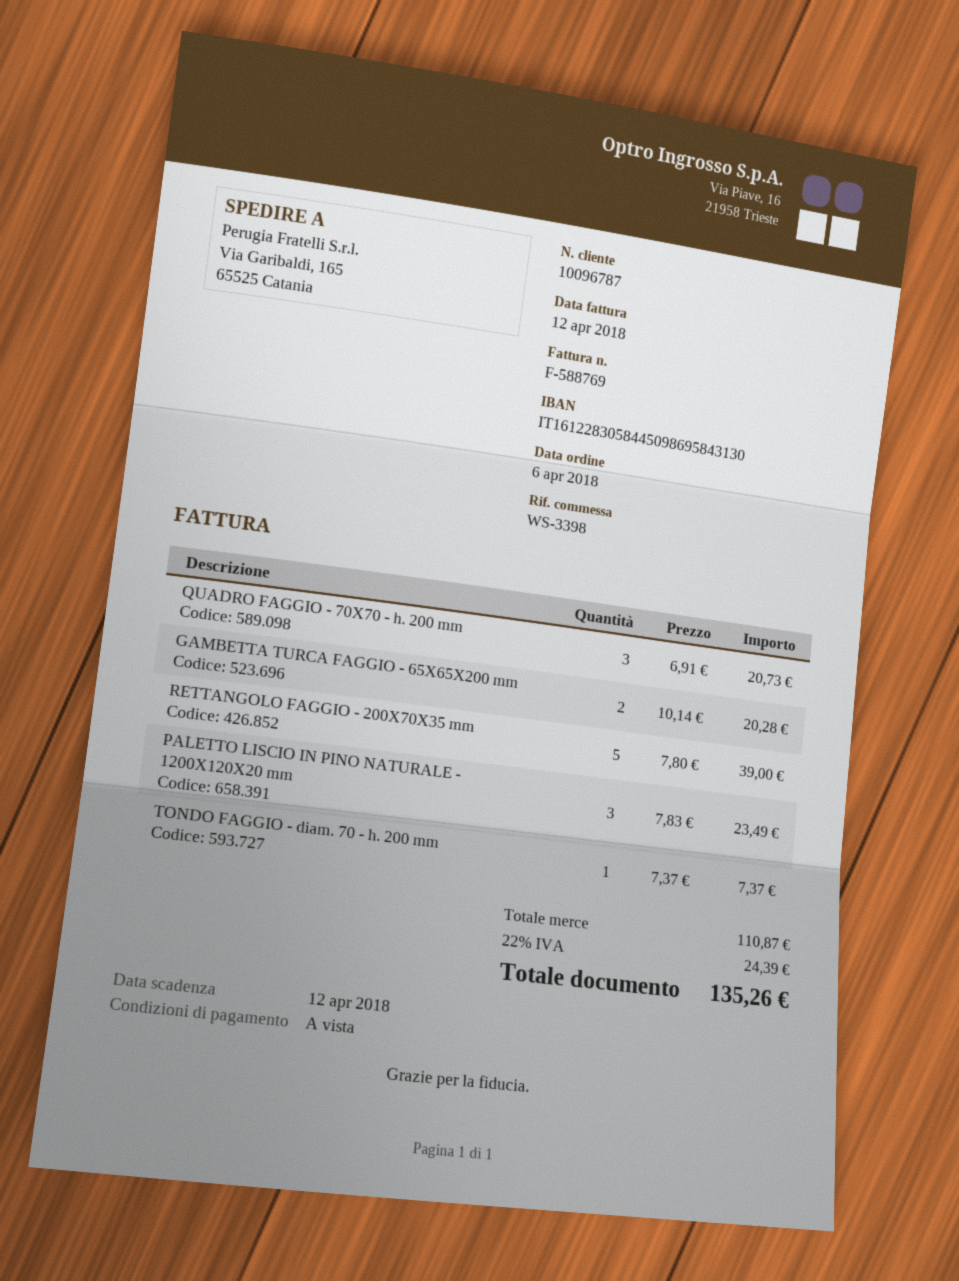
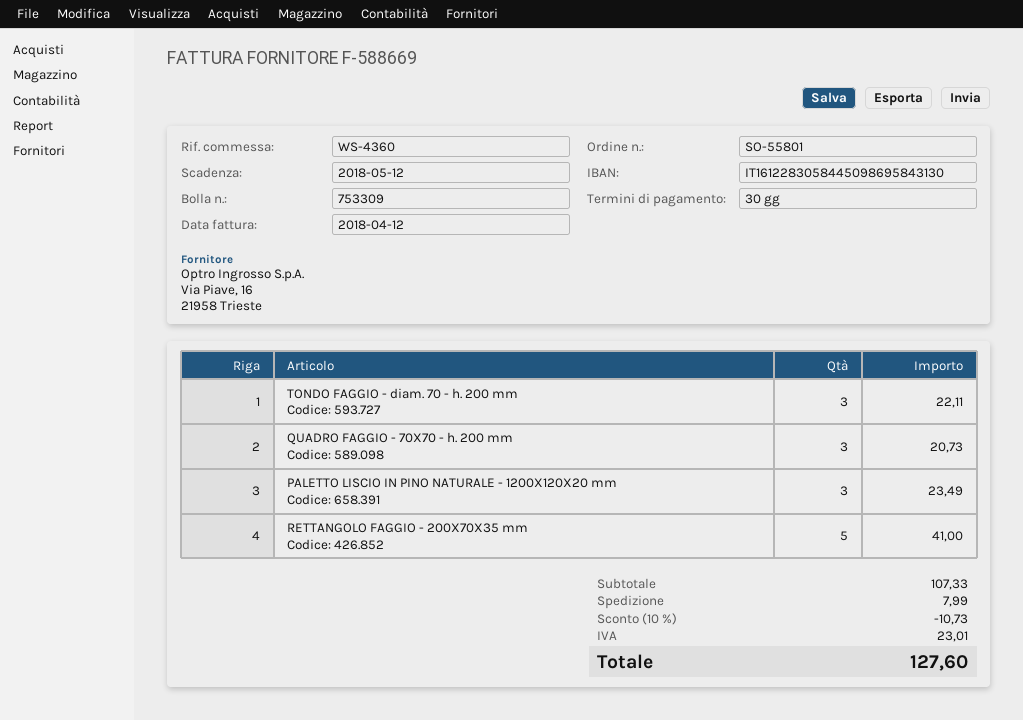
invoice number: F-588769 -> F-588669
payment terms: on receipt -> 30 days
due date: 2018-04-12 -> 2018-05-12
reference: WS-3398 -> WS-4360
GAMBETTA TURCA FAGGIO - 65X65X200 mm: 2 for 20.28 -> none
RETTANGOLO FAGGIO - 200X70X35 mm: 5 for 39.00 -> 5 for 41.00
TONDO FAGGIO - diam. 70 - h. 200 mm: 1 for 7.37 -> 3 for 22.11
subtotal: 110.87 -> 107.33
discount: none -> 10% = 10.73
shipping: none -> 7.99
tax: 24.39 -> 23.01
total: 135.26 -> 127.60

